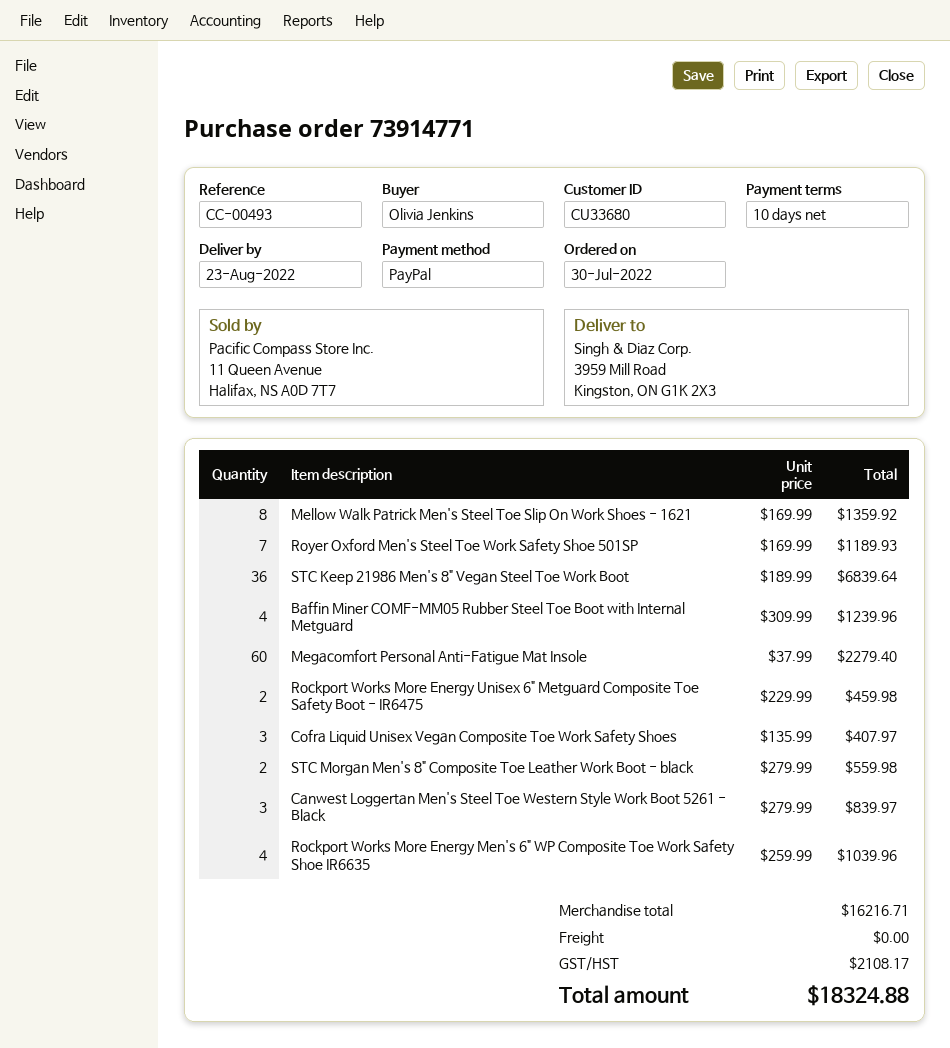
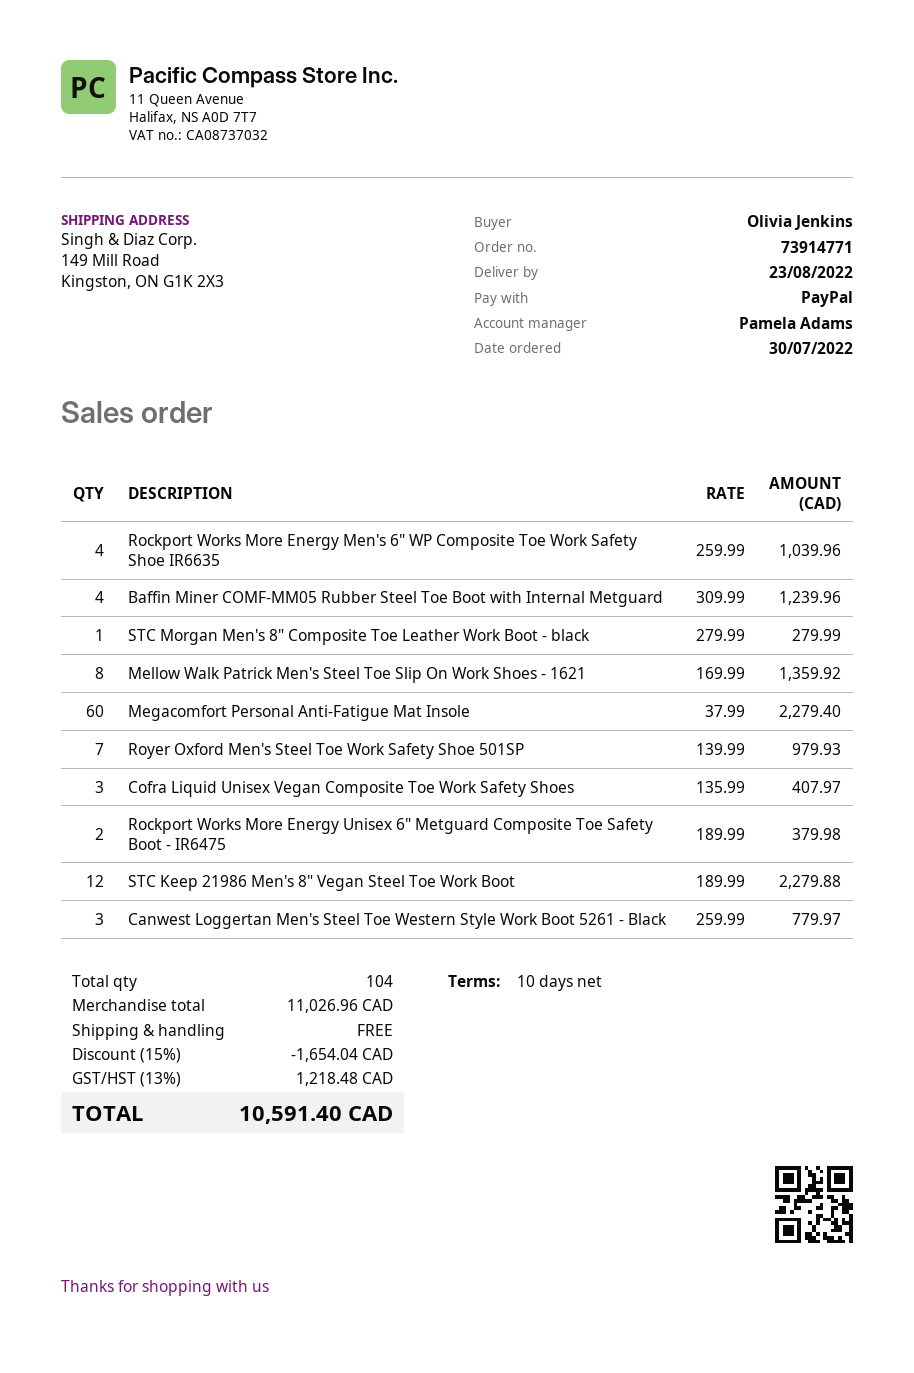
ship to: 3959 Mill Road, Kingston, ON G1K 2X3 -> 149 Mill Road, Kingston, ON G1K 2X3
Royer Oxford Men's Steel Toe Work Safety Shoe 501SP: 7 x 169.99 = 1189.93 -> 7 x 139.99 = 979.93
STC Keep 21986 Men's 8" Vegan Steel Toe Work Boot: 36 x 189.99 = 6839.64 -> 12 x 189.99 = 2279.88
Rockport Works More Energy Unisex 6" Metguard Composite Toe Safety Boot - IR6475: 2 x 229.99 = 459.98 -> 2 x 189.99 = 379.98
STC Morgan Men's 8" Composite Toe Leather Work Boot - black: 2 x 279.99 = 559.98 -> 1 x 279.99 = 279.99
Canwest Loggertan Men's Steel Toe Western Style Work Boot 5261 - Black: 3 x 279.99 = 839.97 -> 3 x 259.99 = 779.97
subtotal: 16216.71 -> 11026.96
discount: none -> 15% = 1654.04
tax: 2108.17 -> 1218.48
total: 18324.88 -> 10591.40

